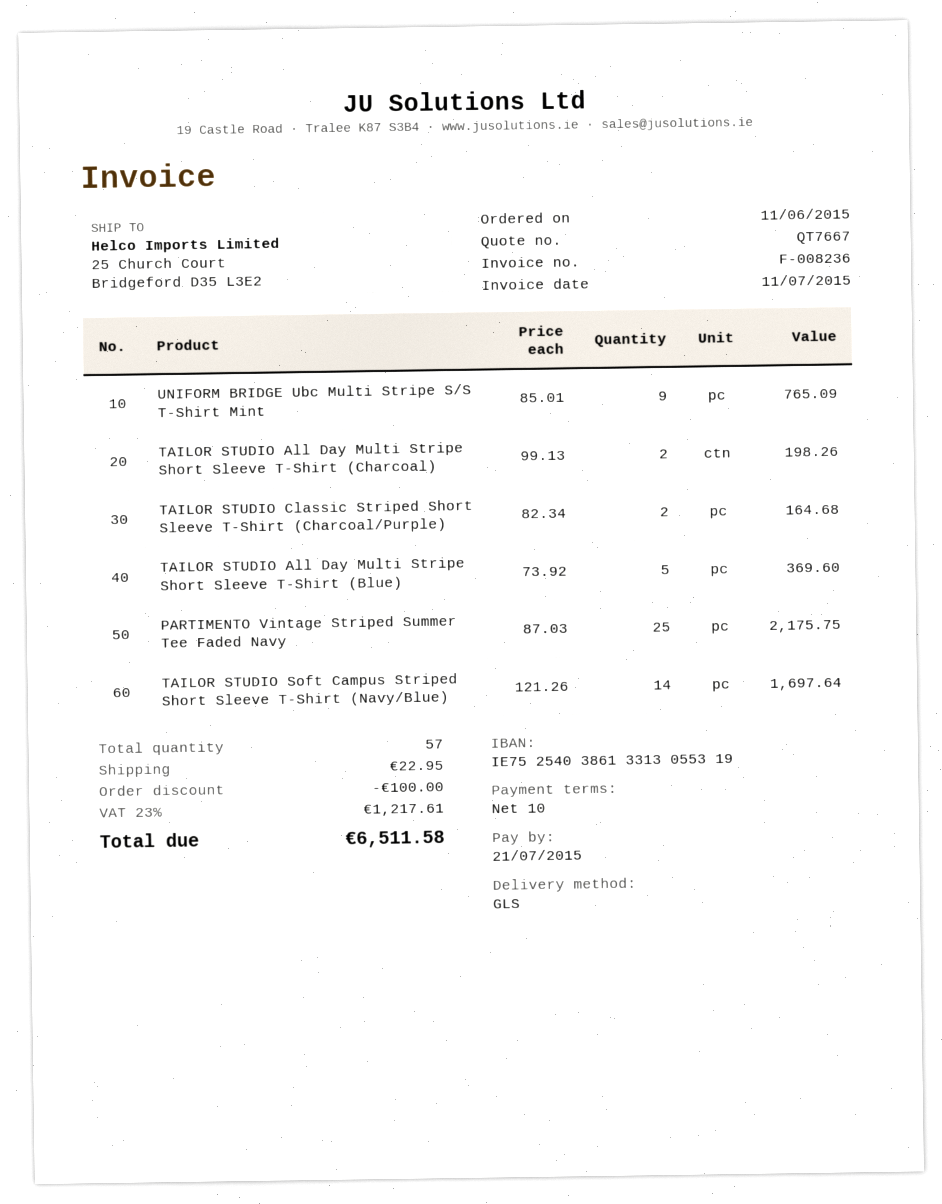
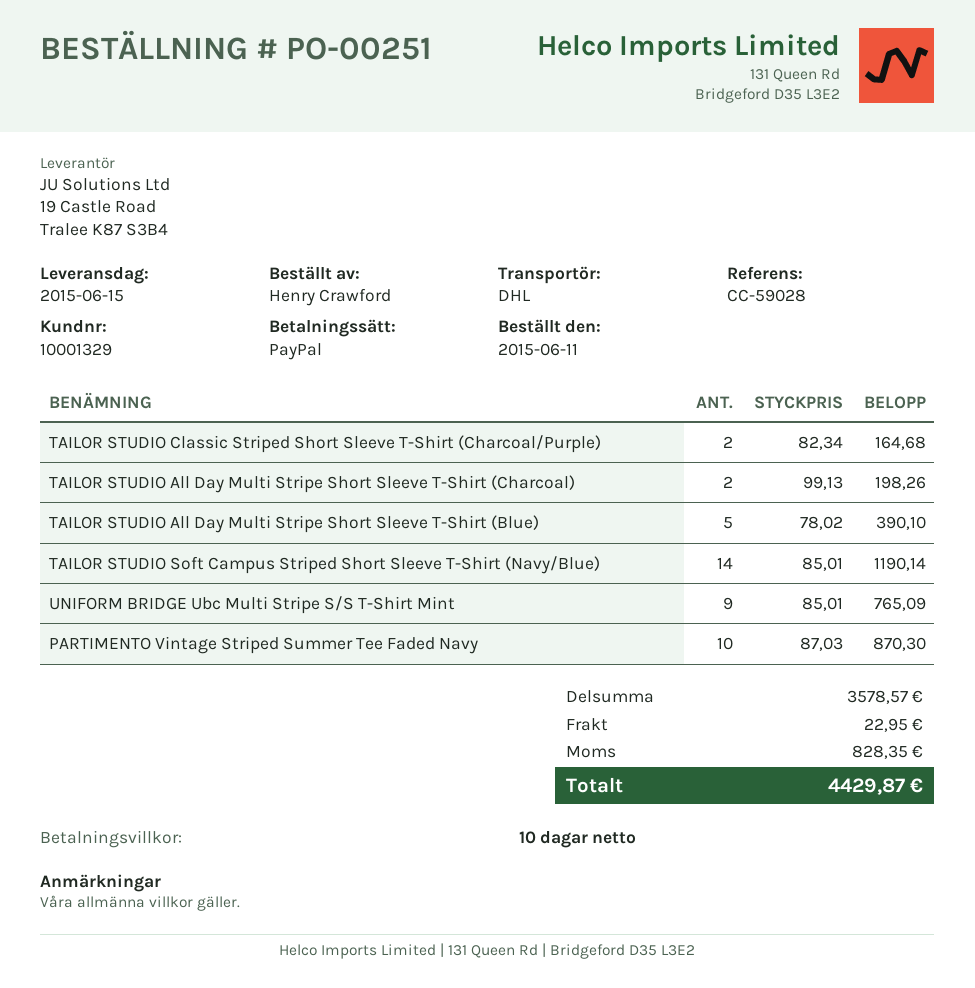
shipping method: GLS -> DHL
TAILOR STUDIO All Day Multi Stripe Short Sleeve T-Shirt (Blue): 5 x 73.92 = 369.60 -> 5 x 78.02 = 390.10
PARTIMENTO Vintage Striped Summer Tee Faded Navy: 25 x 87.03 = 2175.75 -> 10 x 87.03 = 870.30
TAILOR STUDIO Soft Campus Striped Short Sleeve T-Shirt (Navy/Blue): 14 x 121.26 = 1697.64 -> 14 x 85.01 = 1190.14
discount: 100.00 -> none
tax: 1217.61 -> 828.35
total: 6511.58 -> 4429.87

